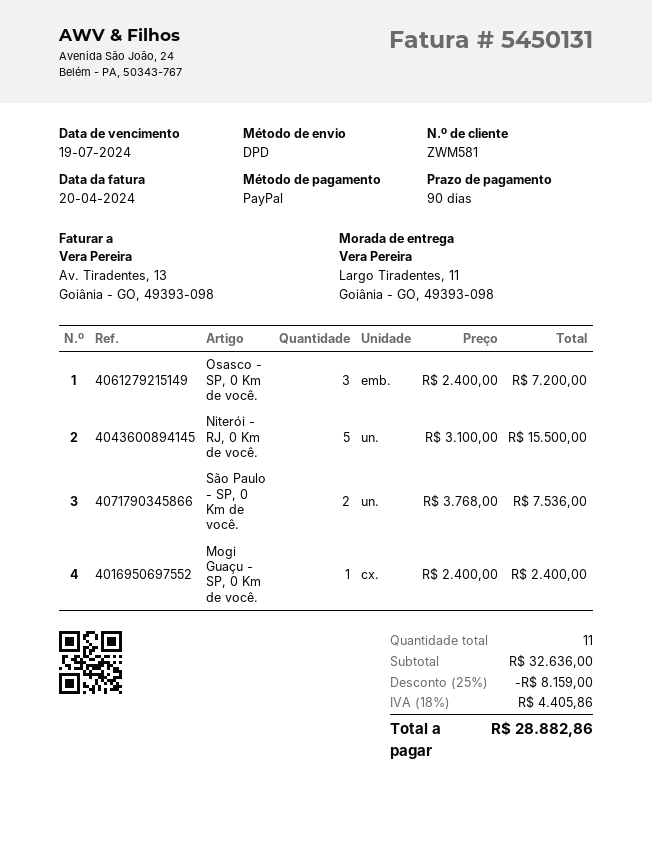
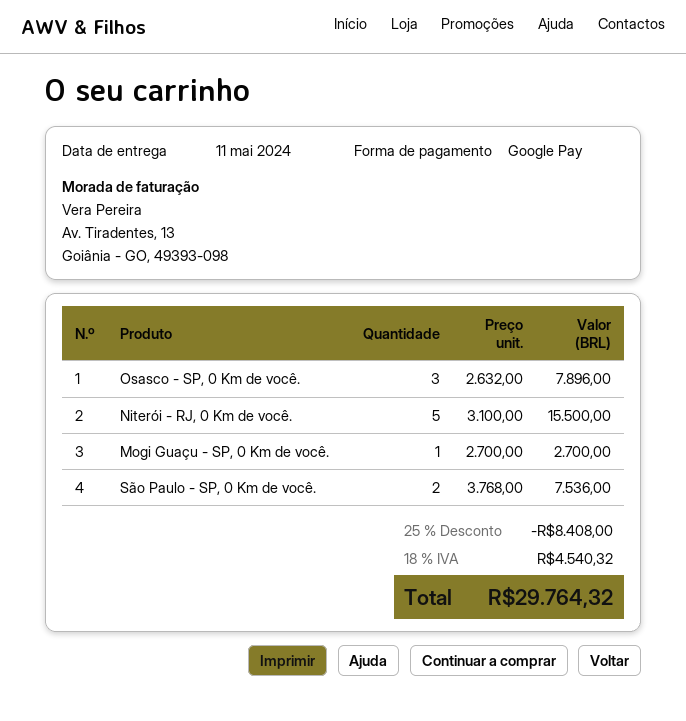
payment method: PayPal -> Google Pay
Osasco - SP, 0 Km de você.: 3 x 2400.00 = 7200.00 -> 3 x 2632.00 = 7896.00
Mogi Guaçu - SP, 0 Km de você.: 1 x 2400.00 = 2400.00 -> 1 x 2700.00 = 2700.00
discount: 25% = 8159.00 -> 25% = 8408.00
tax: 18% = 4405.86 -> 18% = 4540.32
total: 28882.86 -> 29764.32

